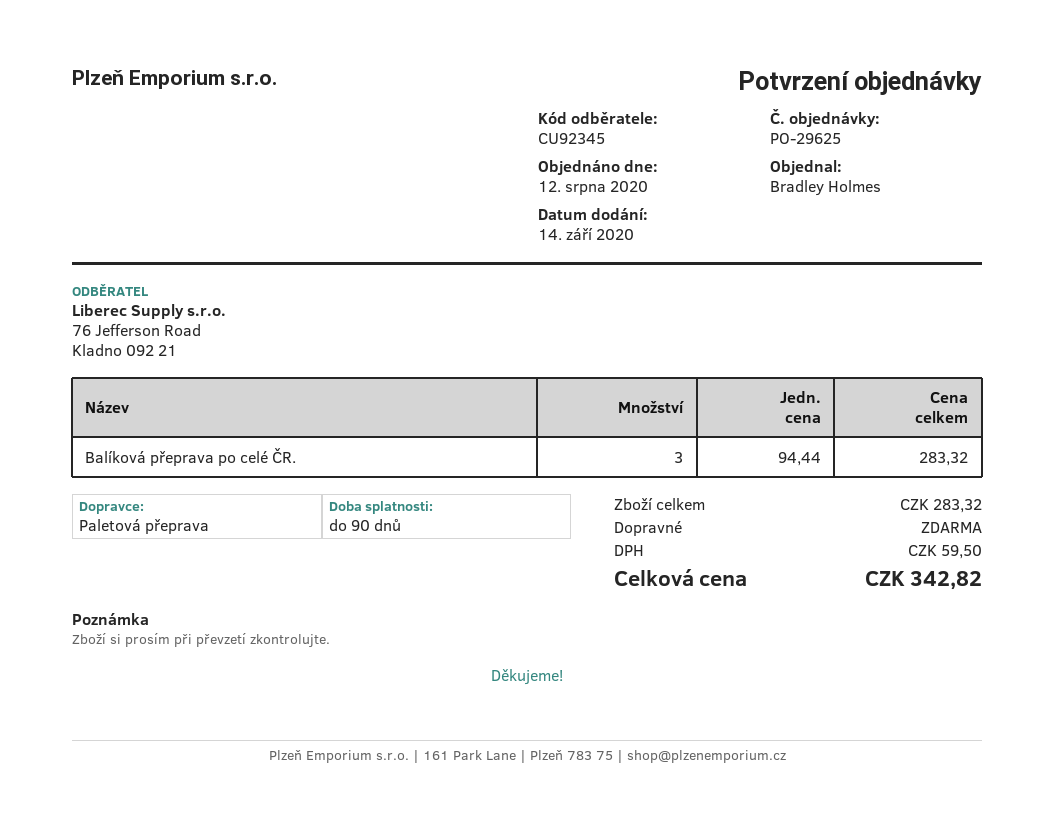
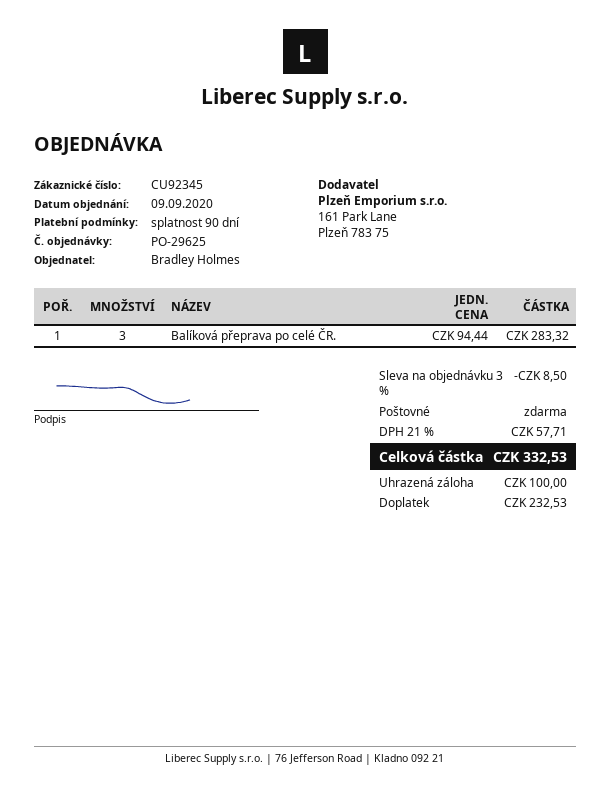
order date: 2020-08-12 -> 2020-09-09
discount: none -> 3% = 8.50
tax: 59.50 -> 57.71
total: 342.82 -> 332.53

